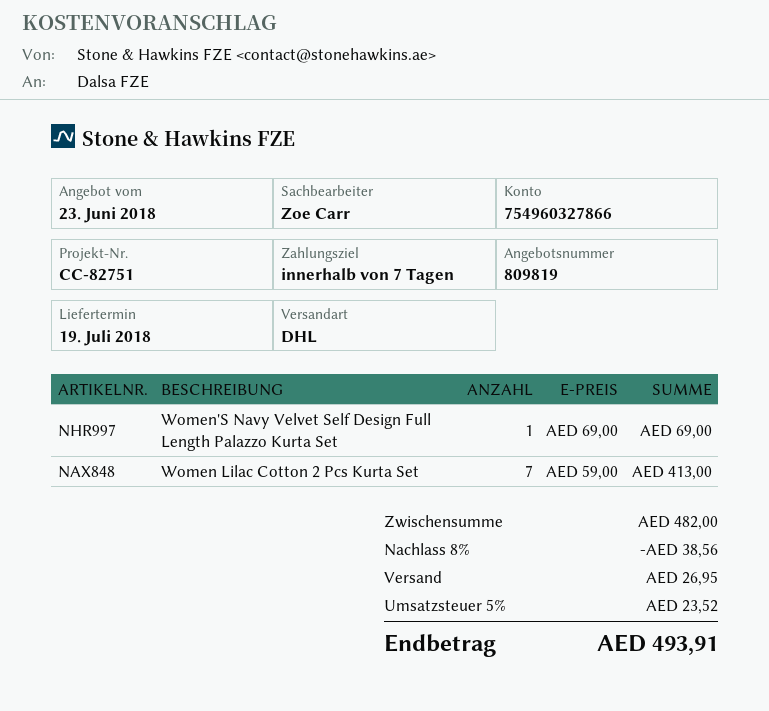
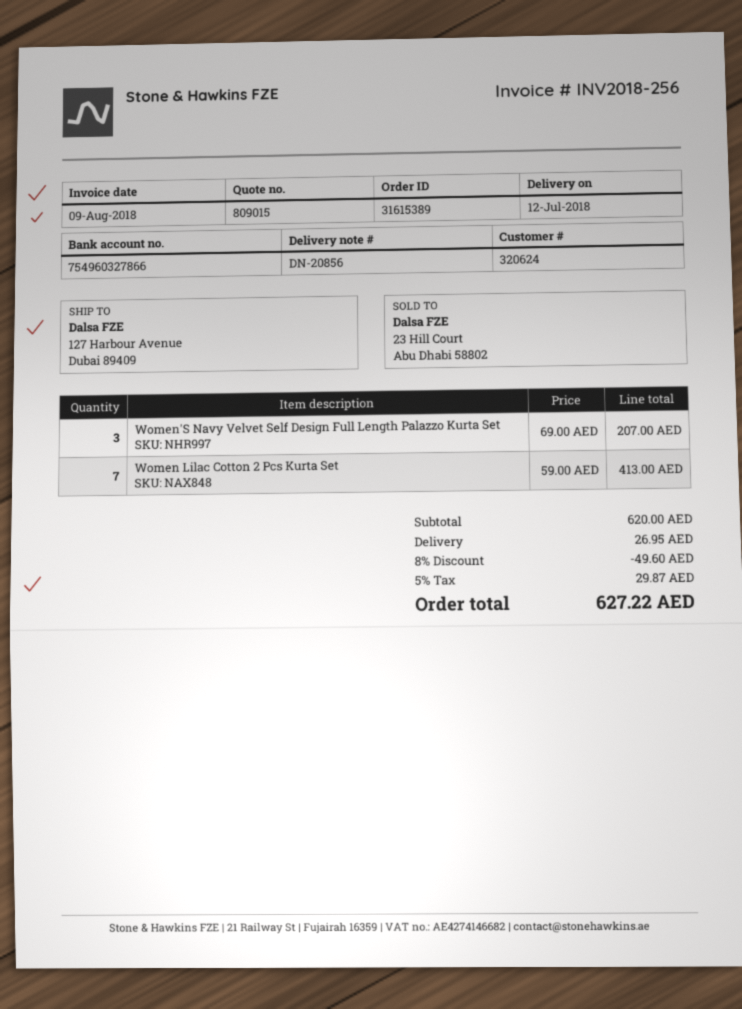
quote number: 809819 -> 809015
delivery date: 2018-07-19 -> 2018-07-12
Women'S Navy Velvet Self Design Full Length Palazzo Kurta Set: 1 x 69.00 = 69.00 -> 3 x 69.00 = 207.00
subtotal: 482.00 -> 620.00
discount: 8% = 38.56 -> 8% = 49.60
tax: 5% = 23.52 -> 5% = 29.87
total: 493.91 -> 627.22

